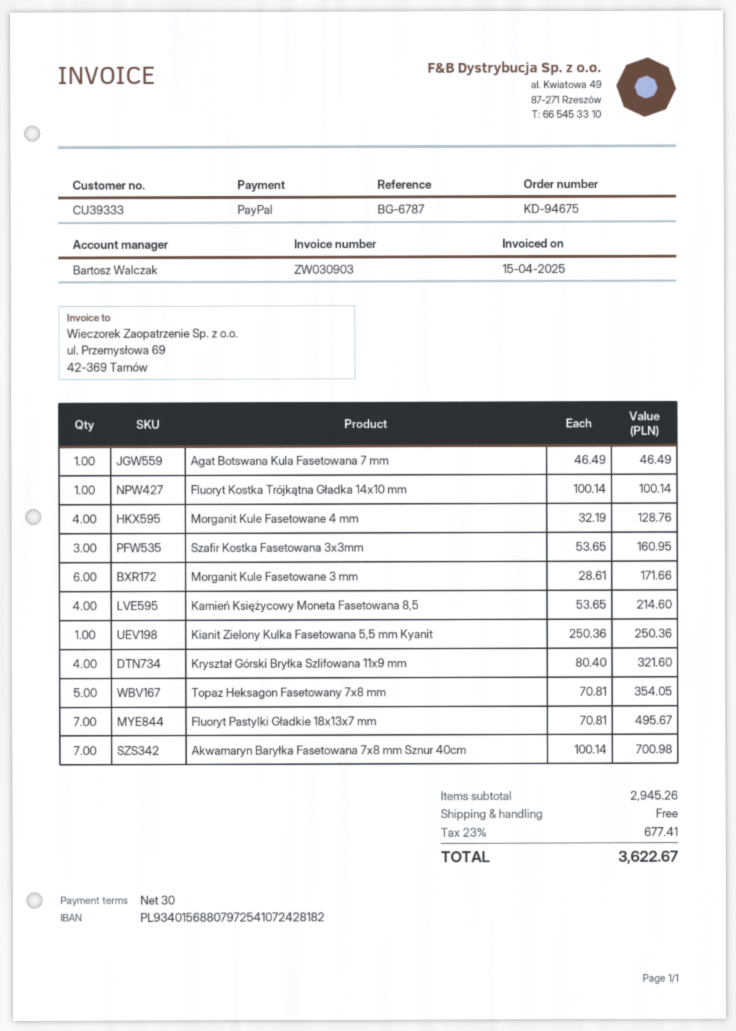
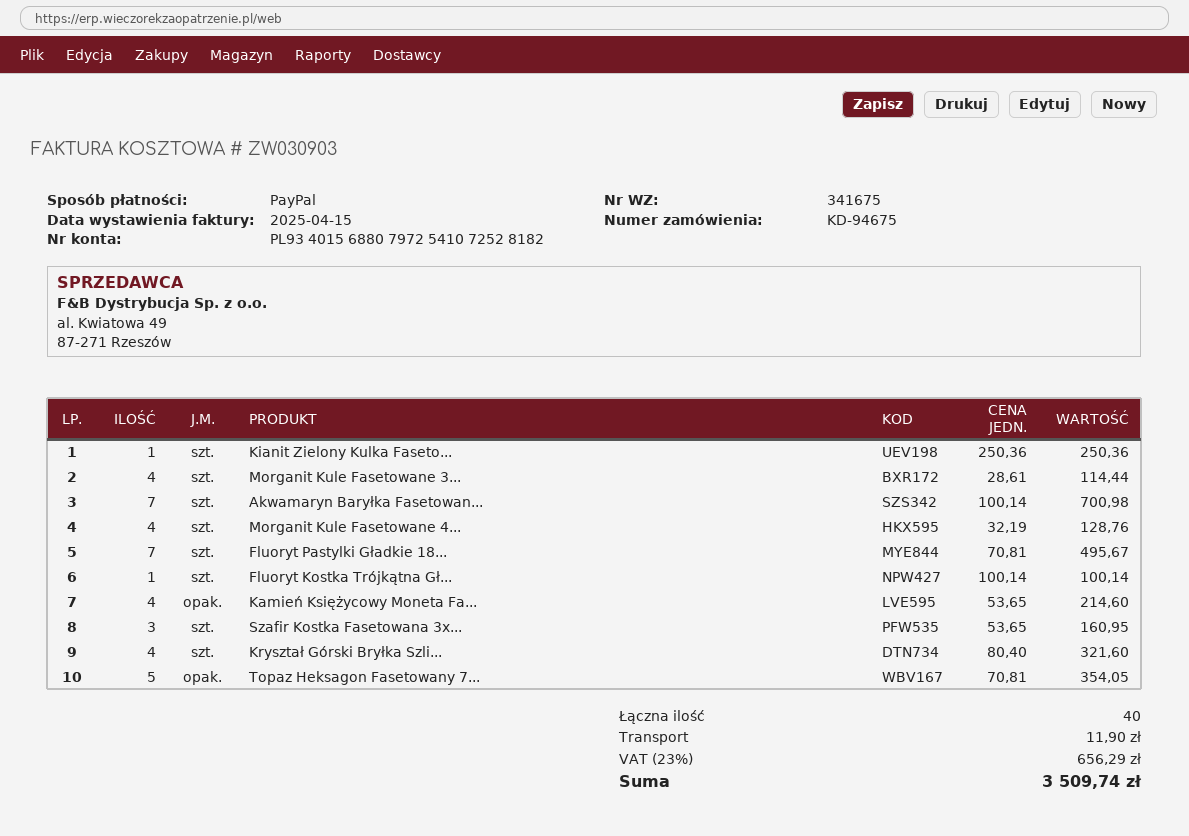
bank account: PL93401568807972541072428182 -> PL93401568807972541072528182
Agat Botswana Kula Fasetowana 7 mm: 1 x 46.49 = 46.49 -> none
Morganit Kule Fasetowane 3 mm: 6 x 28.61 = 171.66 -> 4 x 28.61 = 114.44
shipping: 0.00 -> 11.90
tax: 23% = 677.41 -> 23% = 656.29
total: 3622.67 -> 3509.74

